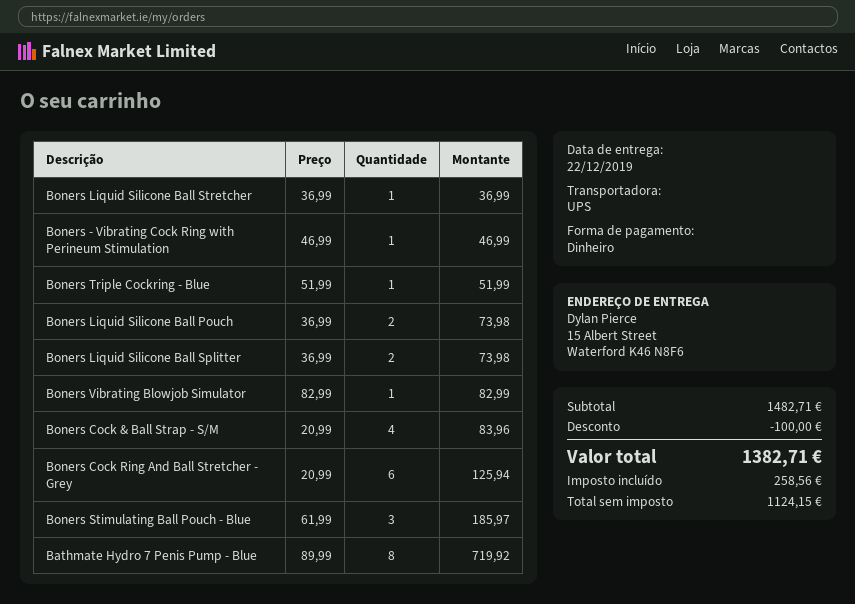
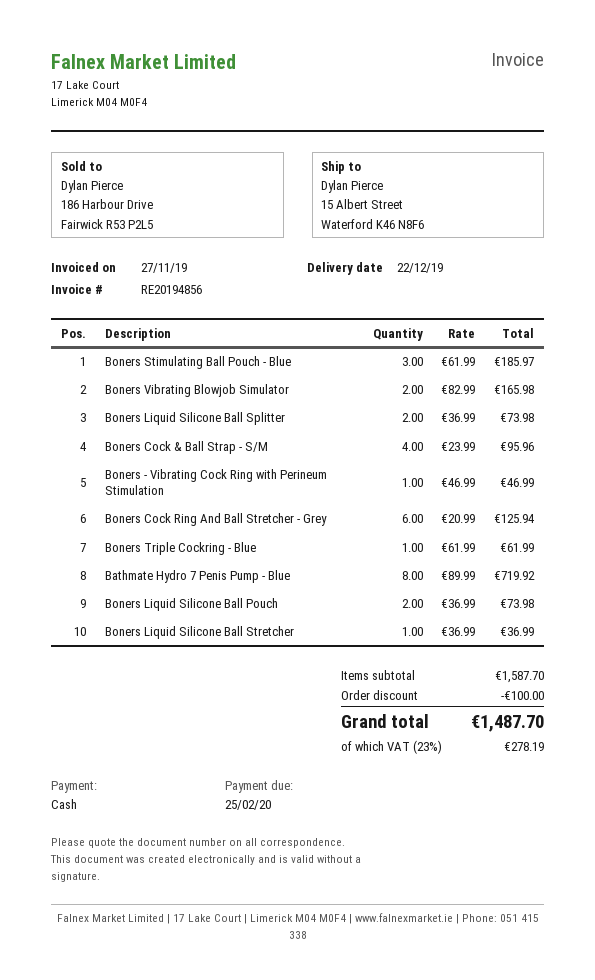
Boners Triple Cockring - Blue: 1 x 51.99 = 51.99 -> 1 x 61.99 = 61.99
Boners Vibrating Blowjob Simulator: 1 x 82.99 = 82.99 -> 2 x 82.99 = 165.98
Boners Cock & Ball Strap - S/M: 4 x 20.99 = 83.96 -> 4 x 23.99 = 95.96
subtotal: 1482.71 -> 1587.70
tax: 258.56 -> 278.19
total: 1382.71 -> 1487.70

